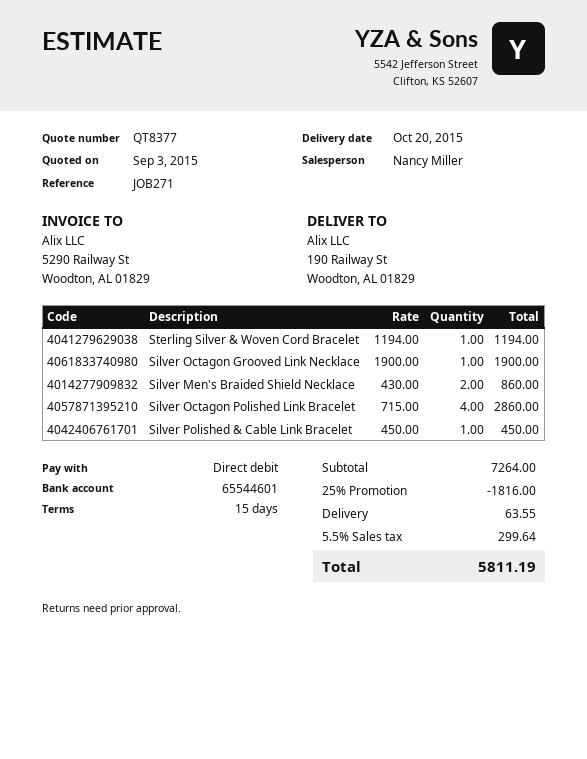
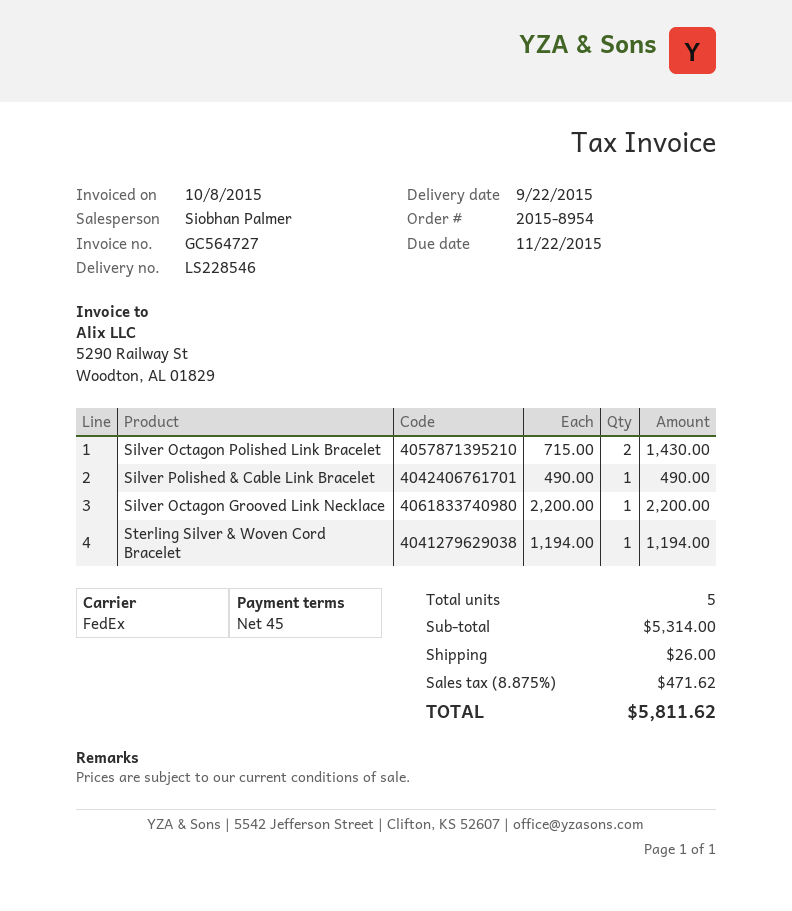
delivery date: 2015-10-20 -> 2015-09-22
payment terms: 15 days -> 45 days
sales rep: Nancy Miller -> Siobhan Palmer
Silver Octagon Grooved Link Necklace: 1 x 1900.00 = 1900.00 -> 1 x 2200.00 = 2200.00
Silver Men's Braided Shield Necklace: 2 x 430.00 = 860.00 -> none
Silver Octagon Polished Link Bracelet: 4 x 715.00 = 2860.00 -> 2 x 715.00 = 1430.00
Silver Polished & Cable Link Bracelet: 1 x 450.00 = 450.00 -> 1 x 490.00 = 490.00
subtotal: 7264.00 -> 5314.00
discount: 25% = 1816.00 -> none
shipping: 63.55 -> 26.00
tax: 5.5% = 299.64 -> 8.875% = 471.62
total: 5811.19 -> 5811.62

